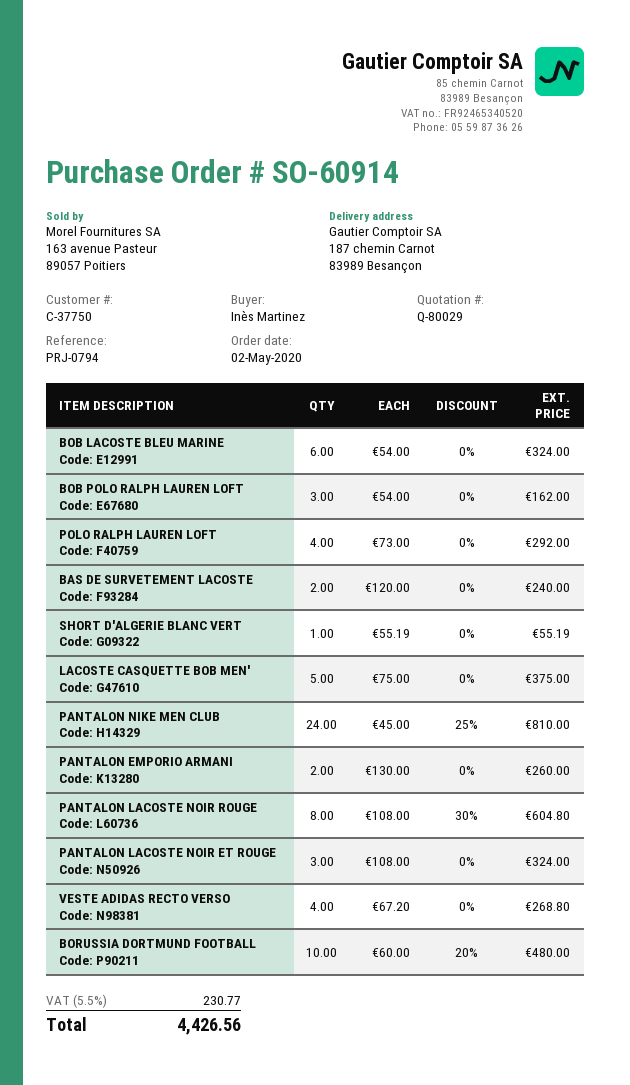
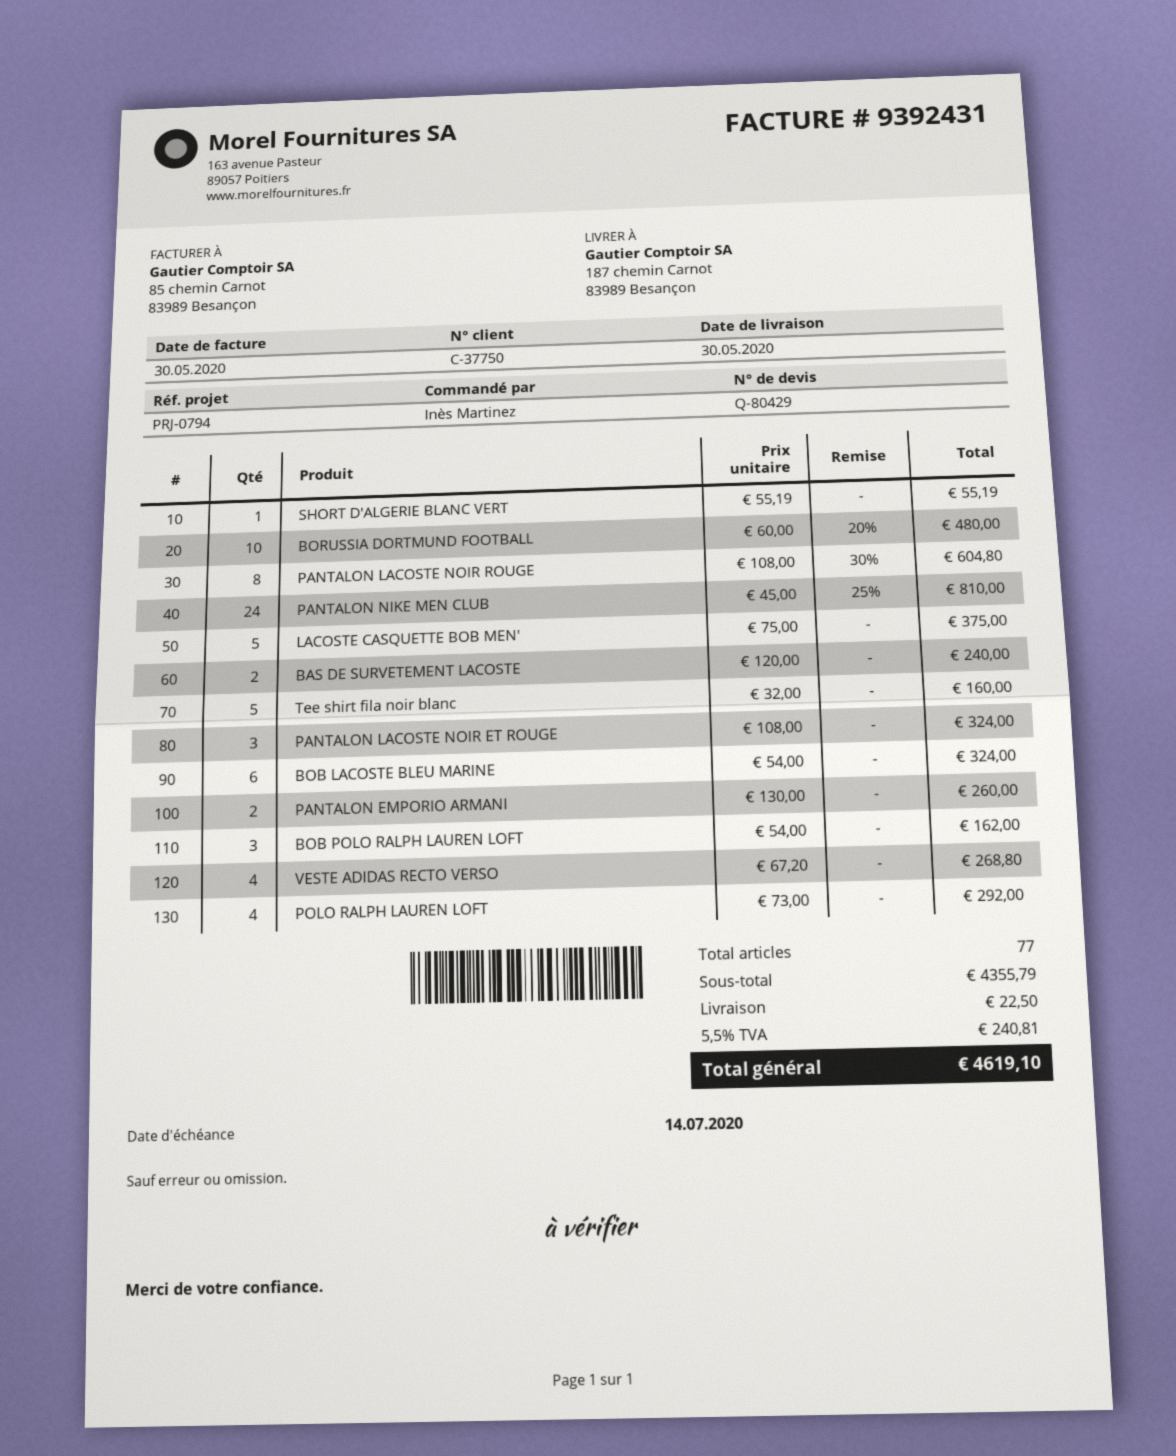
quote number: Q-80029 -> Q-80429
Tee shirt fila noir blanc: none -> 5 x 32.00 = 160.00
shipping: none -> 22.50
tax: 5.5% = 230.77 -> 5.5% = 240.81
total: 4426.56 -> 4619.10

